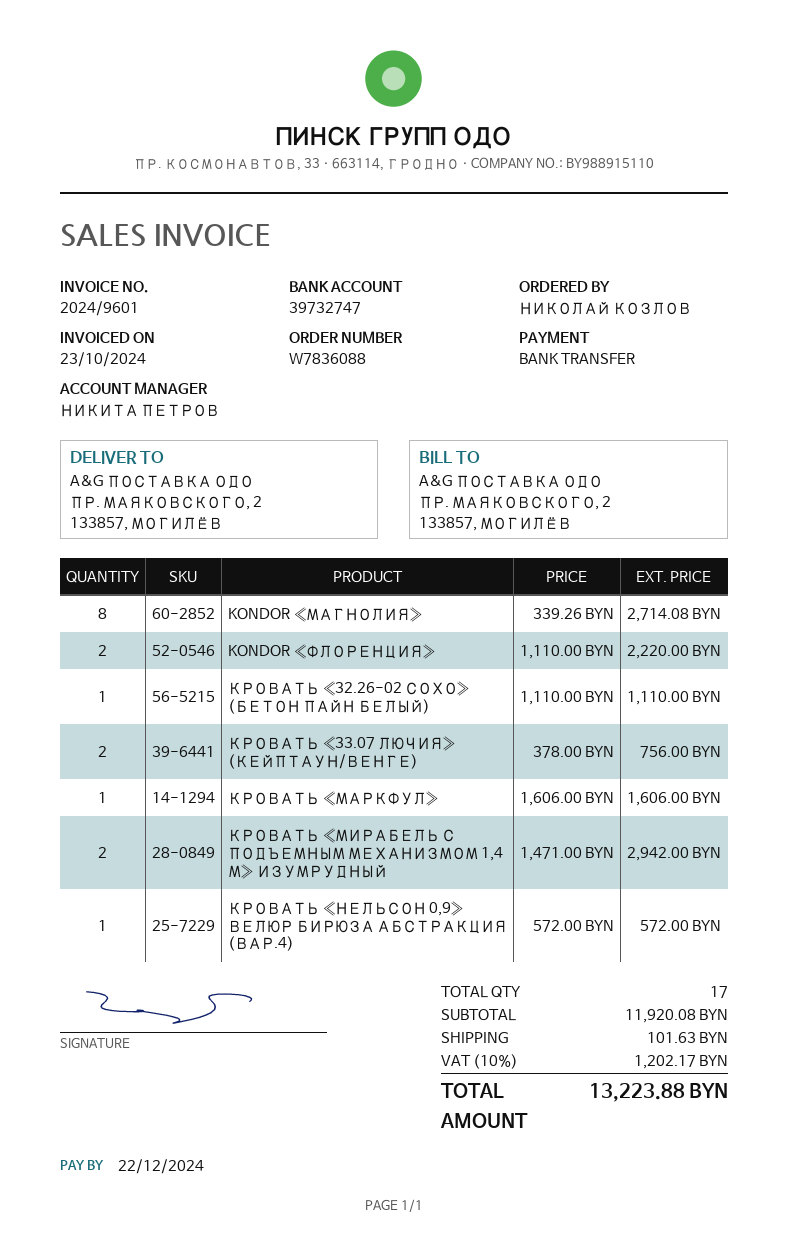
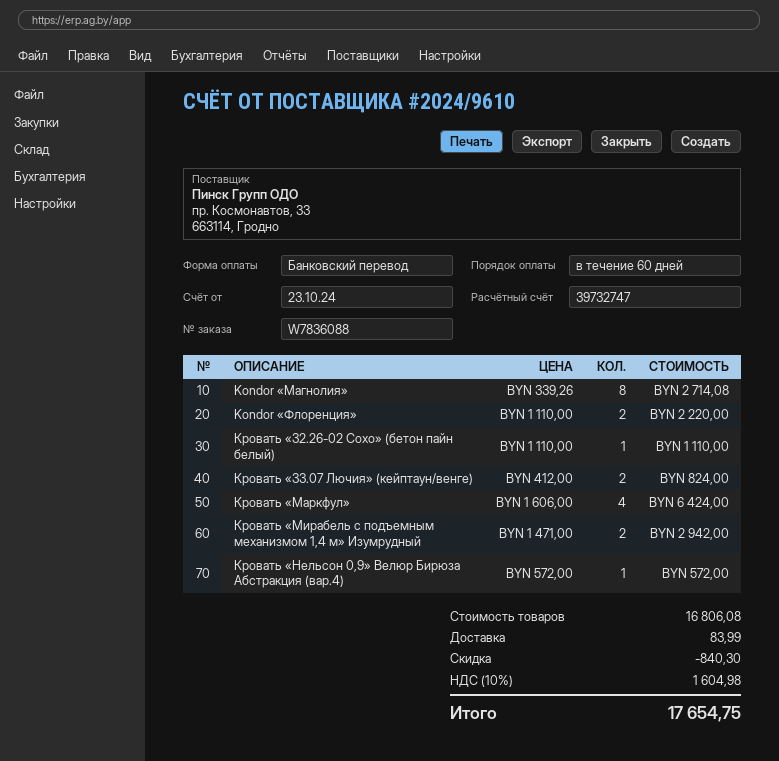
invoice number: 2024/9601 -> 2024/9610
КРОВАТЬ «33.07 ЛЮЧИЯ» (КЕЙПТАУН/ВЕНГЕ): 2 x 378.00 = 756.00 -> 2 x 412.00 = 824.00
КРОВАТЬ «МАРКФУЛ»: 1 x 1606.00 = 1606.00 -> 4 x 1606.00 = 6424.00
subtotal: 11920.08 -> 16806.08
discount: none -> 840.30
shipping: 101.63 -> 83.99
tax: 10% = 1202.17 -> 10% = 1604.98
total: 13223.88 -> 17654.75

